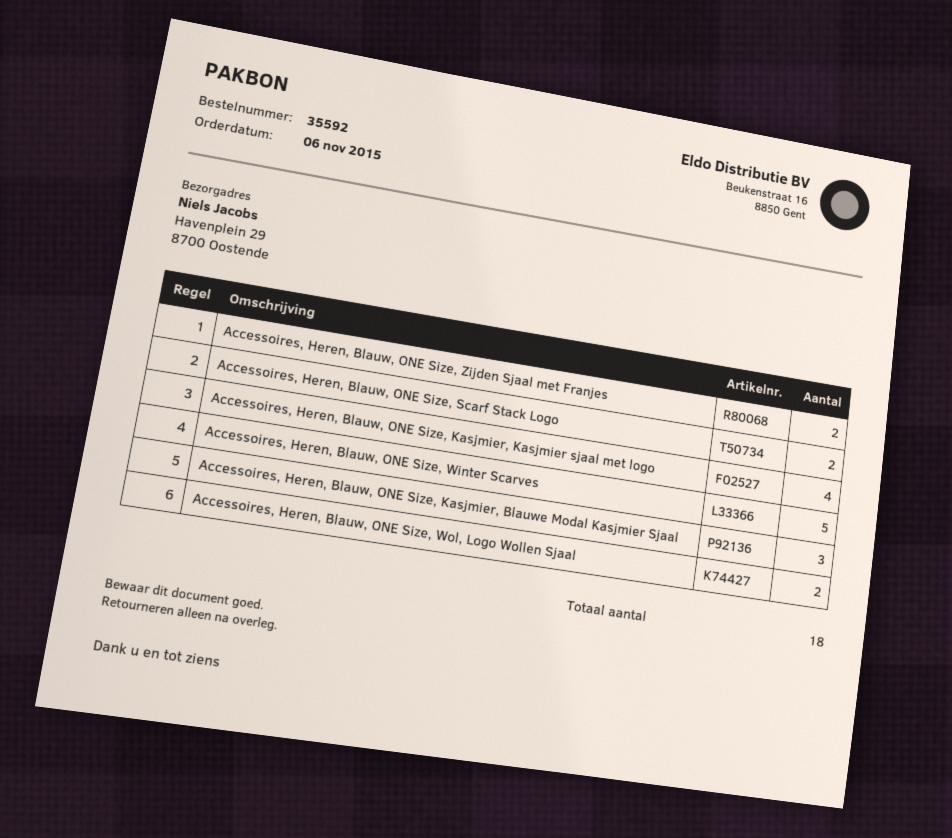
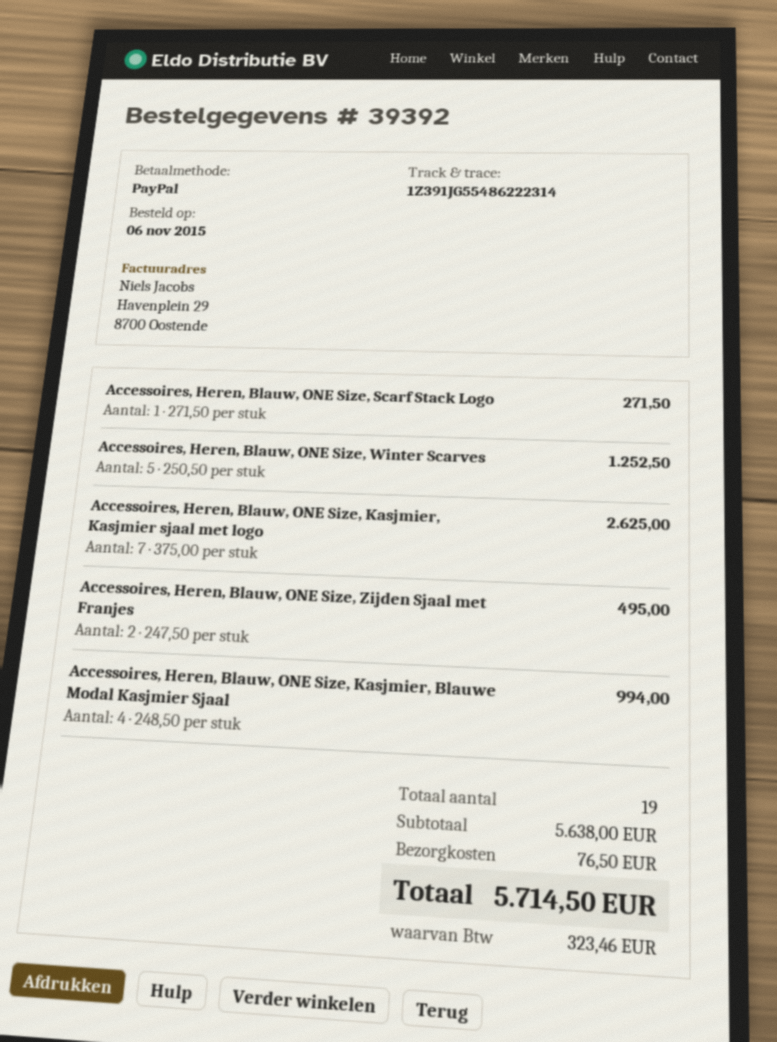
order number: 35592 -> 39392
Accessoires, Heren, Blauw, ONE Size, Scarf Stack Logo: 2 -> 1
Accessoires, Heren, Blauw, ONE Size, Kasjmier, Kasjmier sjaal met logo: 4 -> 7
Accessoires, Heren, Blauw, ONE Size, Kasjmier, Blauwe Modal Kasjmier Sjaal: 3 -> 4
Accessoires, Heren, Blauw, ONE Size, Wol, Logo Wollen Sjaal: 2 -> none
total quantity: 18 -> 19

